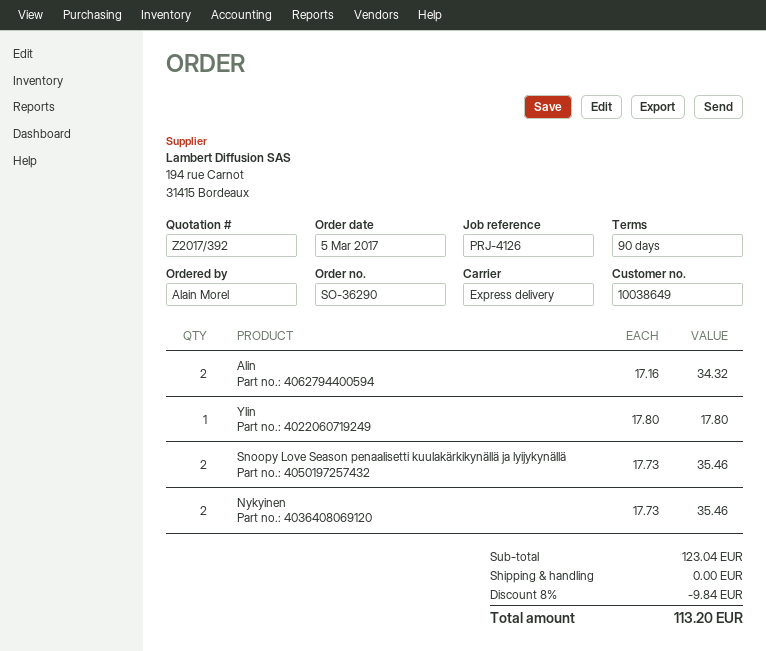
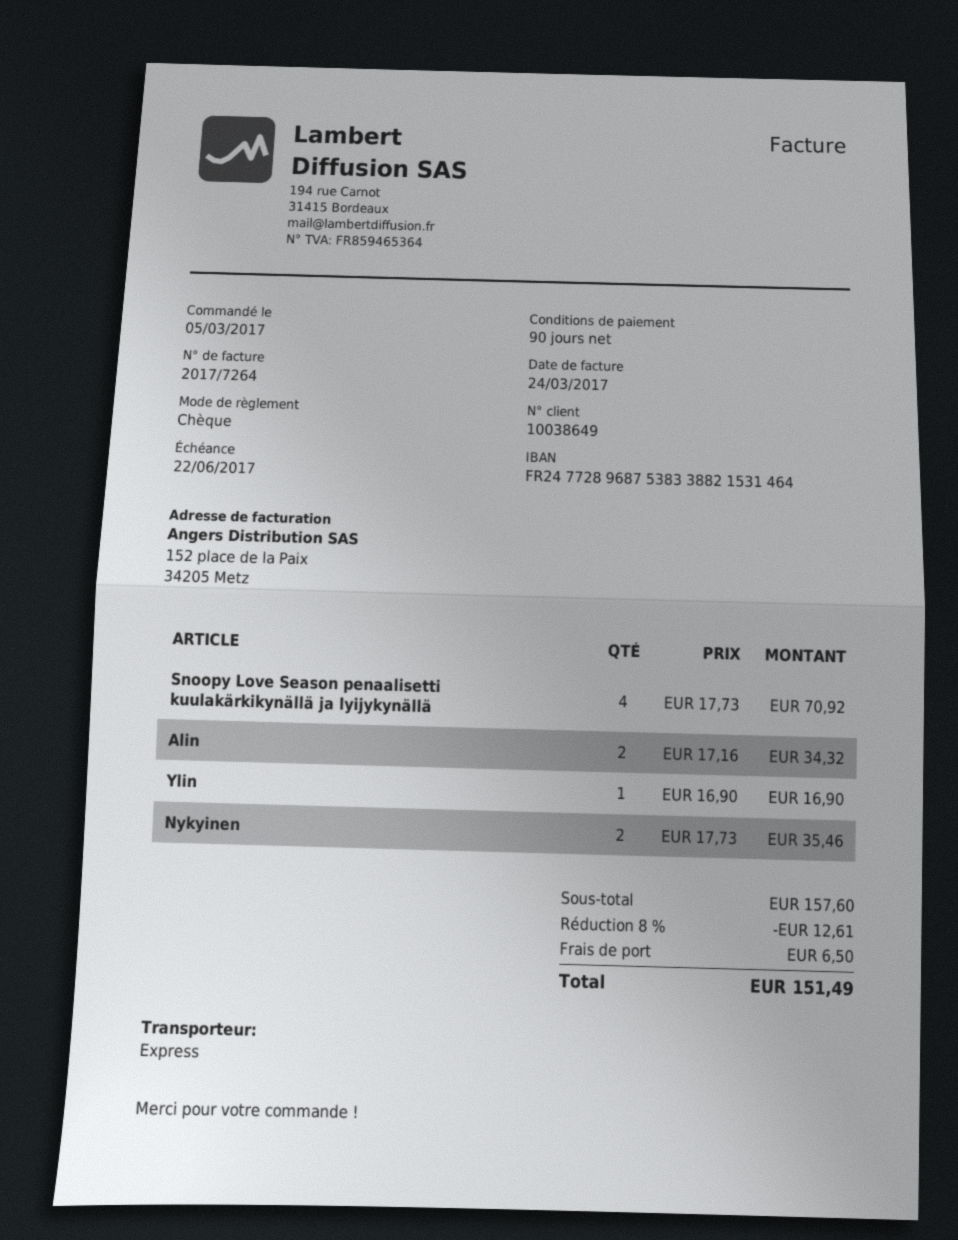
Ylin: 1 x 17.80 = 17.80 -> 1 x 16.90 = 16.90
Snoopy Love Season penaalisetti kuulakärkikynällä ja lyijykynällä: 2 x 17.73 = 35.46 -> 4 x 17.73 = 70.92
subtotal: 123.04 -> 157.60
discount: 8% = 9.84 -> 8% = 12.61
shipping: 0.00 -> 6.50
total: 113.20 -> 151.49

